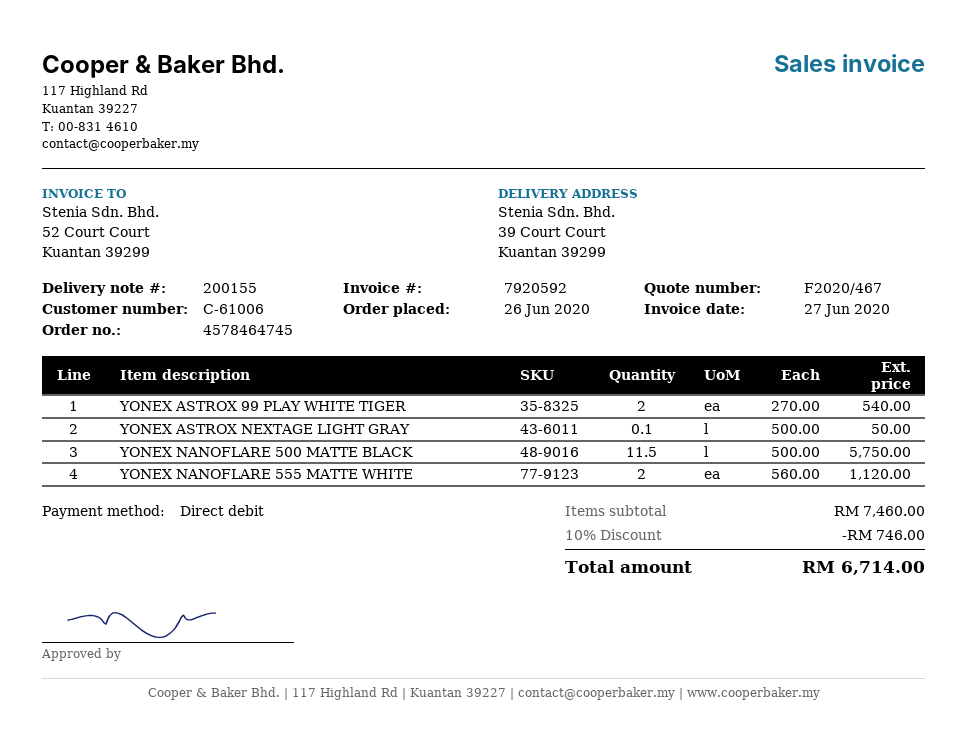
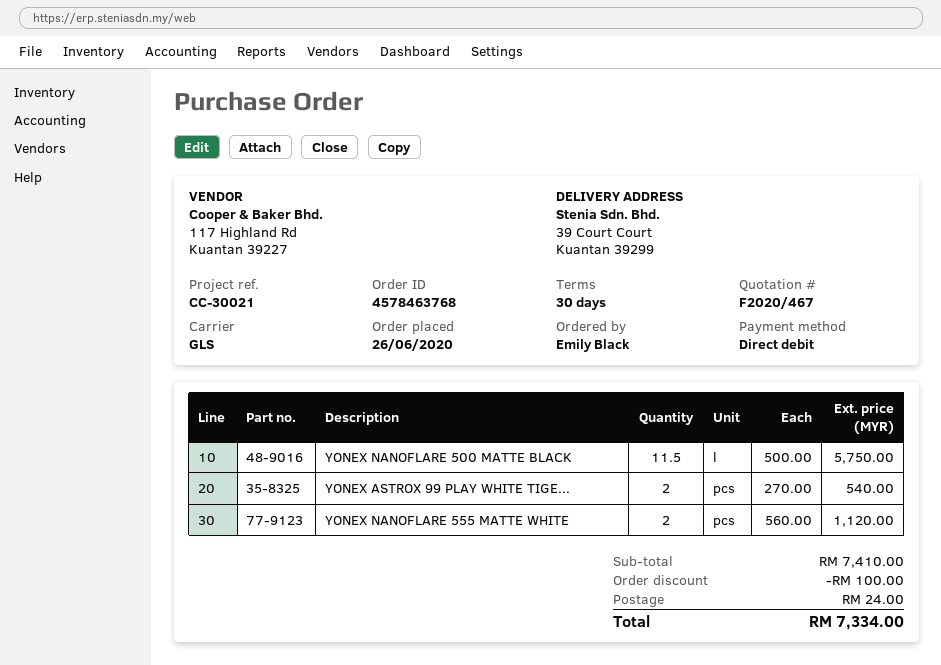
order number: 4578464745 -> 4578463768
YONEX ASTROX NEXTAGE LIGHT GRAY: 0.1 x 500.00 = 50.00 -> none
subtotal: 7460.00 -> 7410.00
discount: 746.00 -> 100.00
shipping: none -> 24.00
total: 6714.00 -> 7334.00

